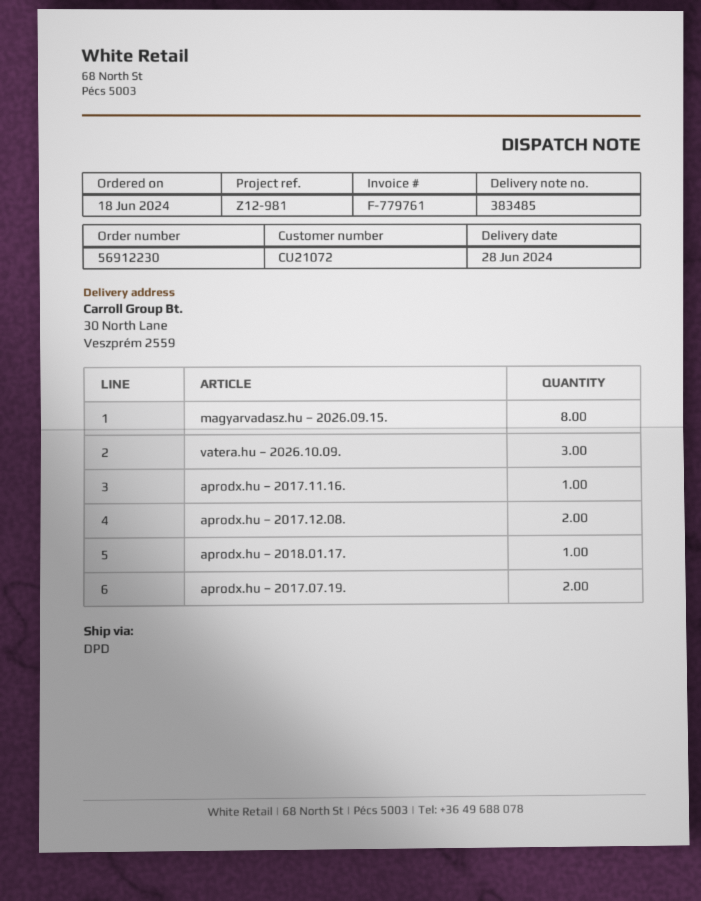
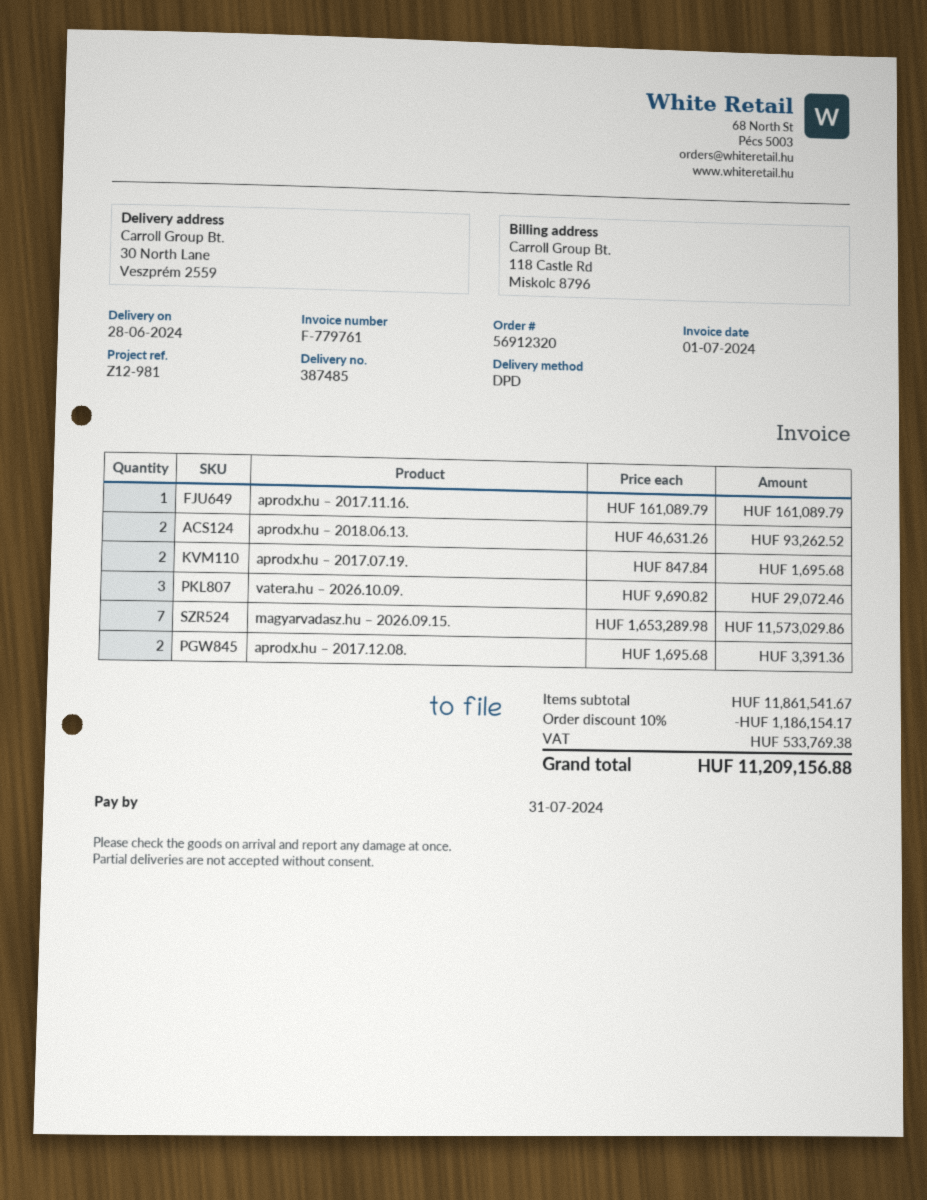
order number: 56912230 -> 56912320
delivery note number: 383485 -> 387485
magyarvadasz.hu – 2026.09.15.: 8 -> 7
aprodx.hu – 2018.01.17.: 1 -> none
aprodx.hu – 2018.06.13.: none -> 2

